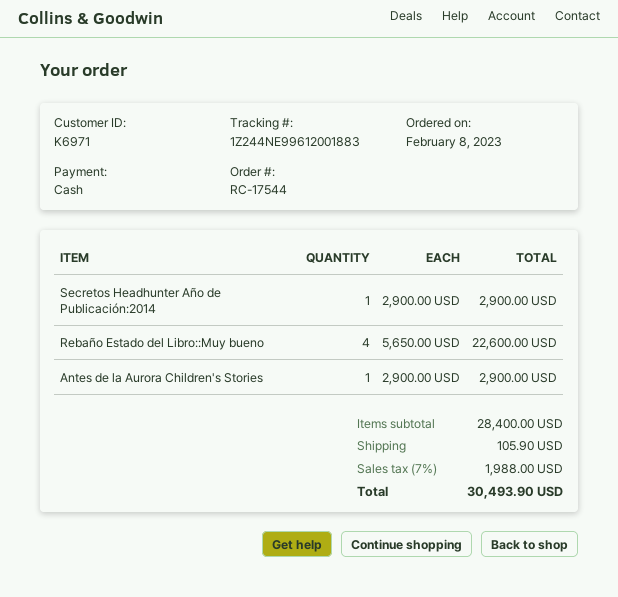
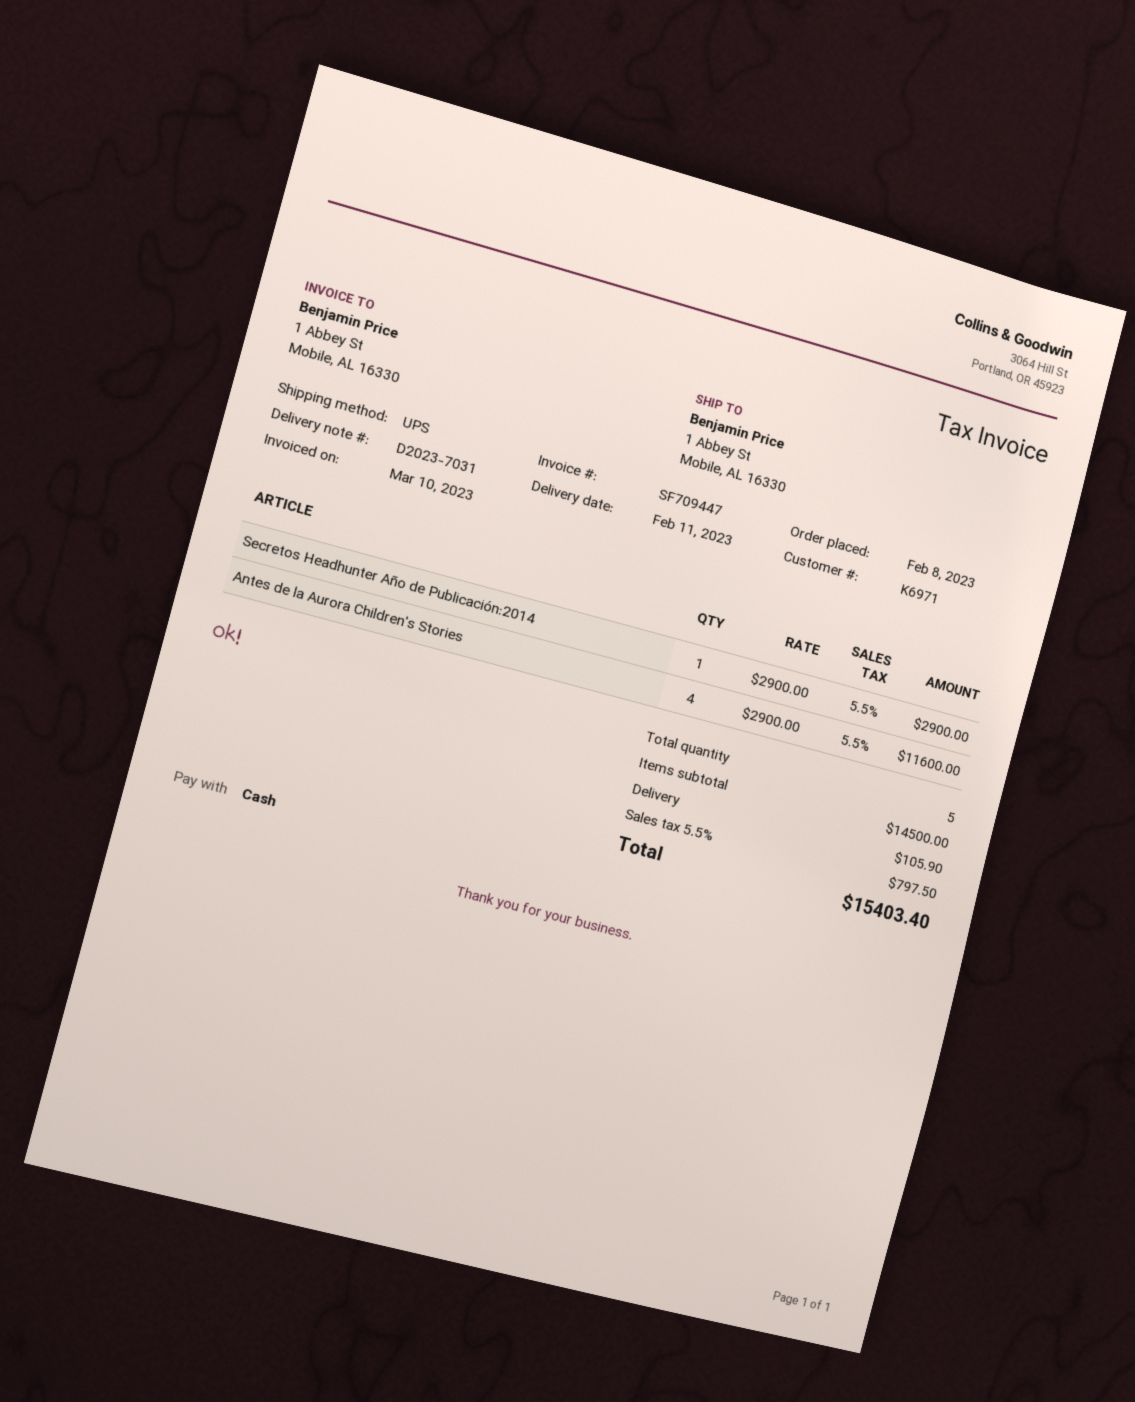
Rebaño Estado del Libro::Muy bueno: 4 x 5650.00 = 22600.00 -> none
Antes de la Aurora Children's Stories: 1 x 2900.00 = 2900.00 -> 4 x 2900.00 = 11600.00
subtotal: 28400.00 -> 14500.00
tax: 7% = 1988.00 -> 5.5% = 797.50
total: 30493.90 -> 15403.40

